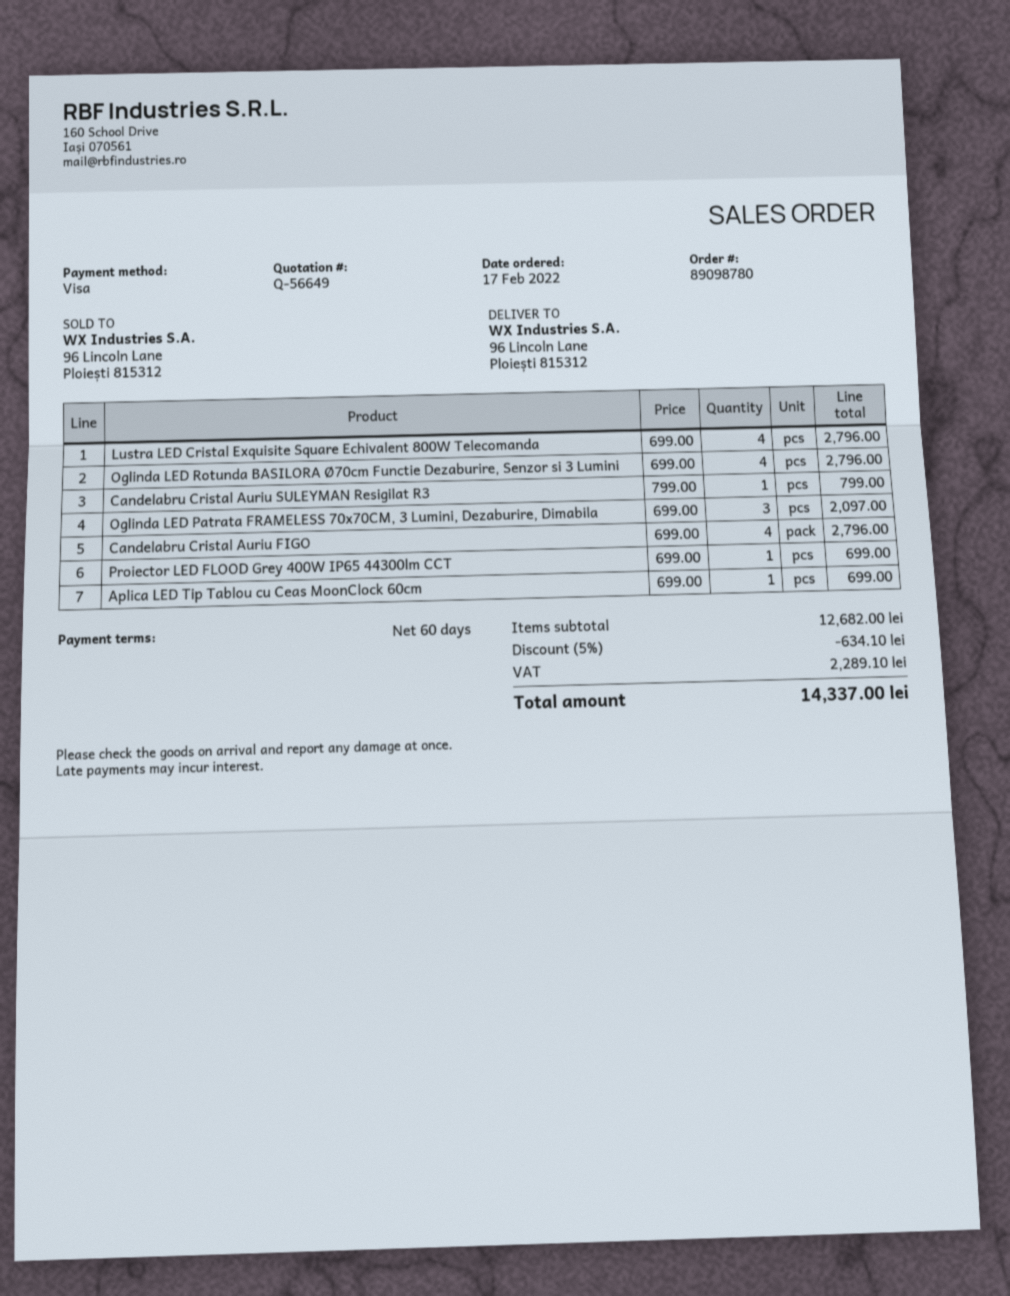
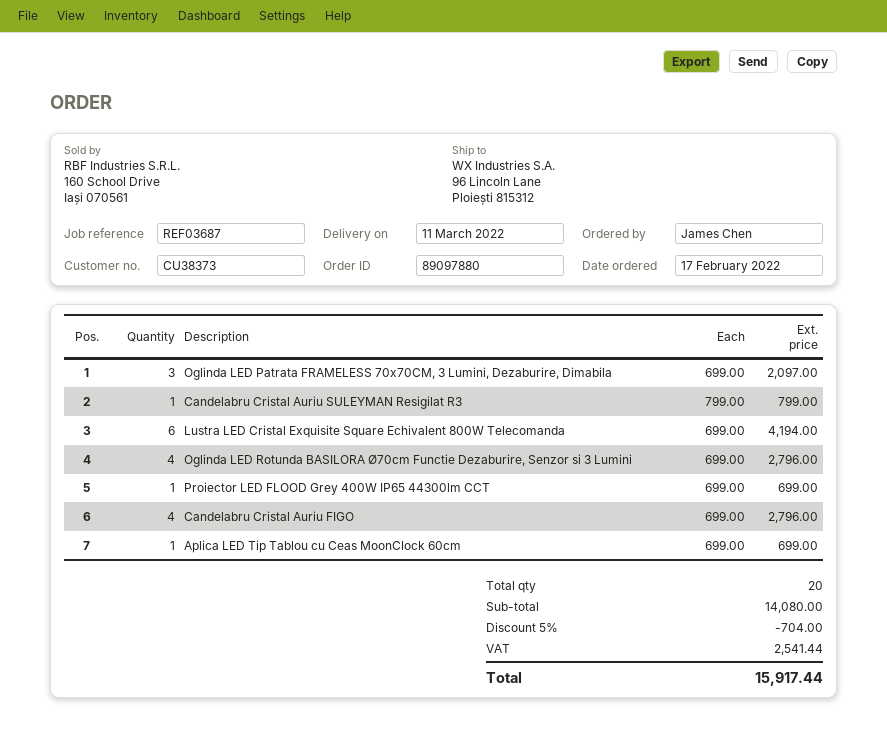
order number: 89098780 -> 89097880
Lustra LED Cristal Exquisite Square Echivalent 800W Telecomanda: 4 x 699.00 = 2796.00 -> 6 x 699.00 = 4194.00
subtotal: 12682.00 -> 14080.00
discount: 5% = 634.10 -> 5% = 704.00
tax: 2289.10 -> 2541.44
total: 14337.00 -> 15917.44

